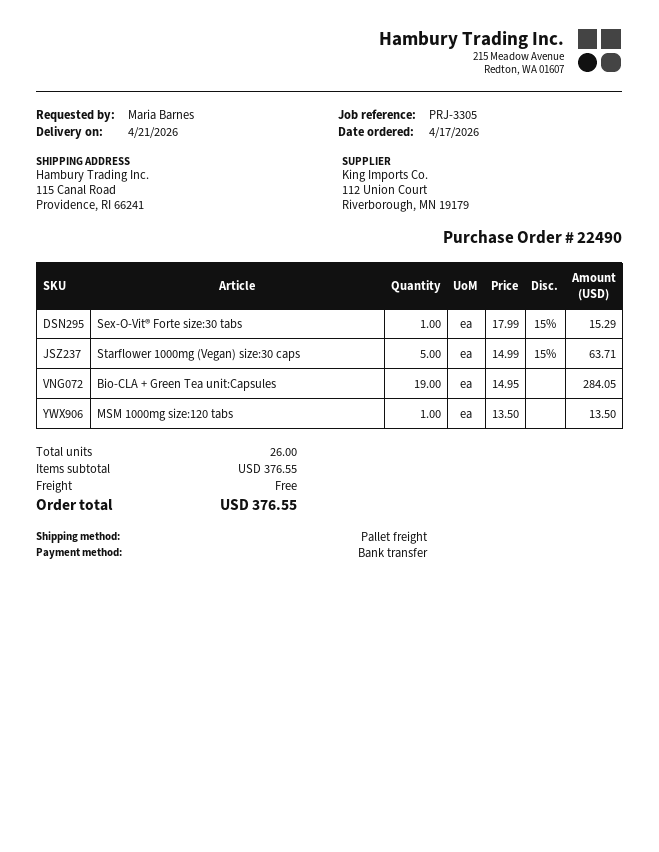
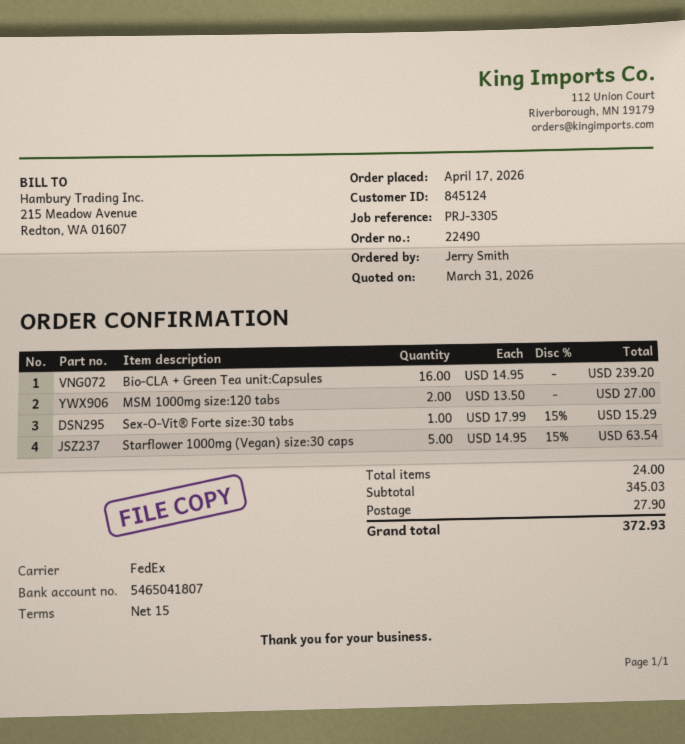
ordered by: Maria Barnes -> Jerry Smith
shipping method: pallet freight -> FedEx
Starflower 1000mg (Vegan) size:30 caps: 5 x 14.99 - 15% = 63.71 -> 5 x 14.95 - 15% = 63.54
Bio-CLA + Green Tea unit:Capsules: 19 x 14.95 = 284.05 -> 16 x 14.95 = 239.20
MSM 1000mg size:120 tabs: 1 x 13.50 = 13.50 -> 2 x 13.50 = 27.00
total quantity: 26 -> 24
subtotal: 376.55 -> 345.03
shipping: 0.00 -> 27.90
total: 376.55 -> 372.93

